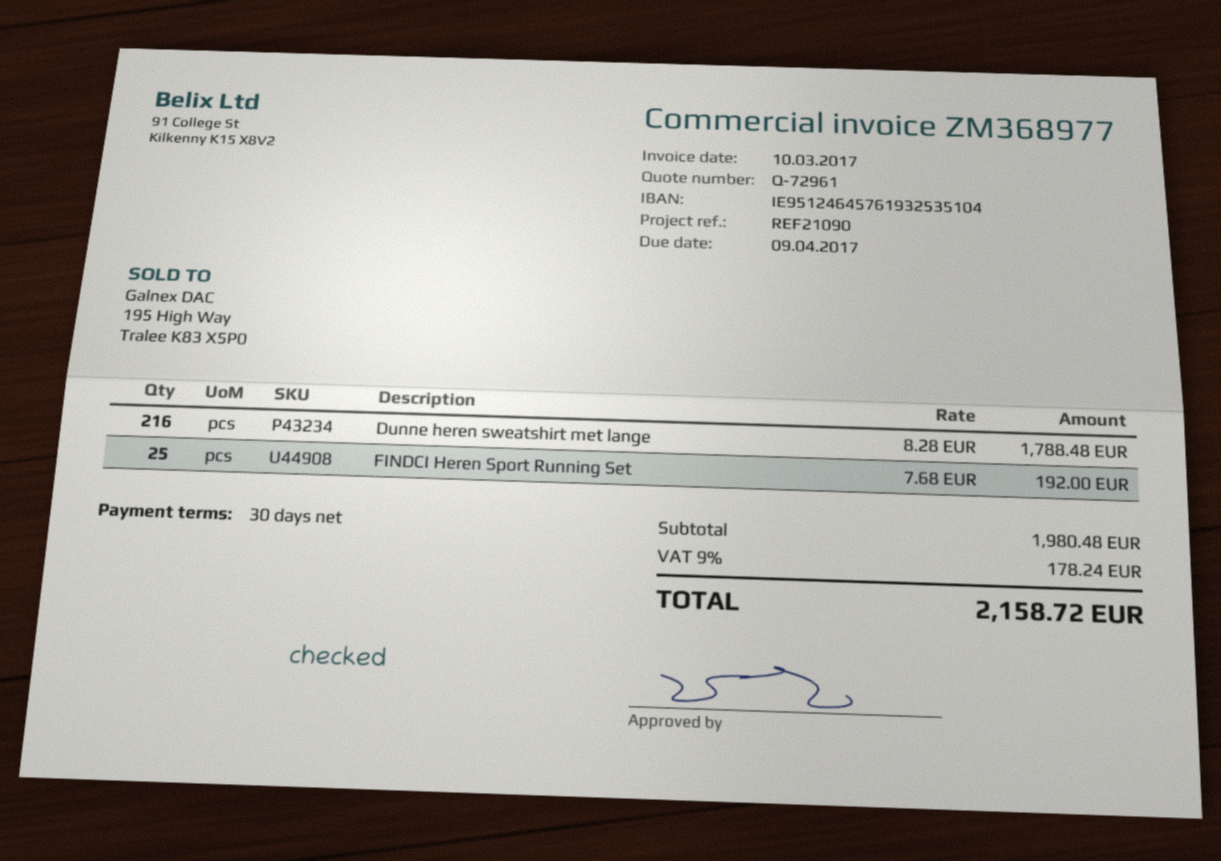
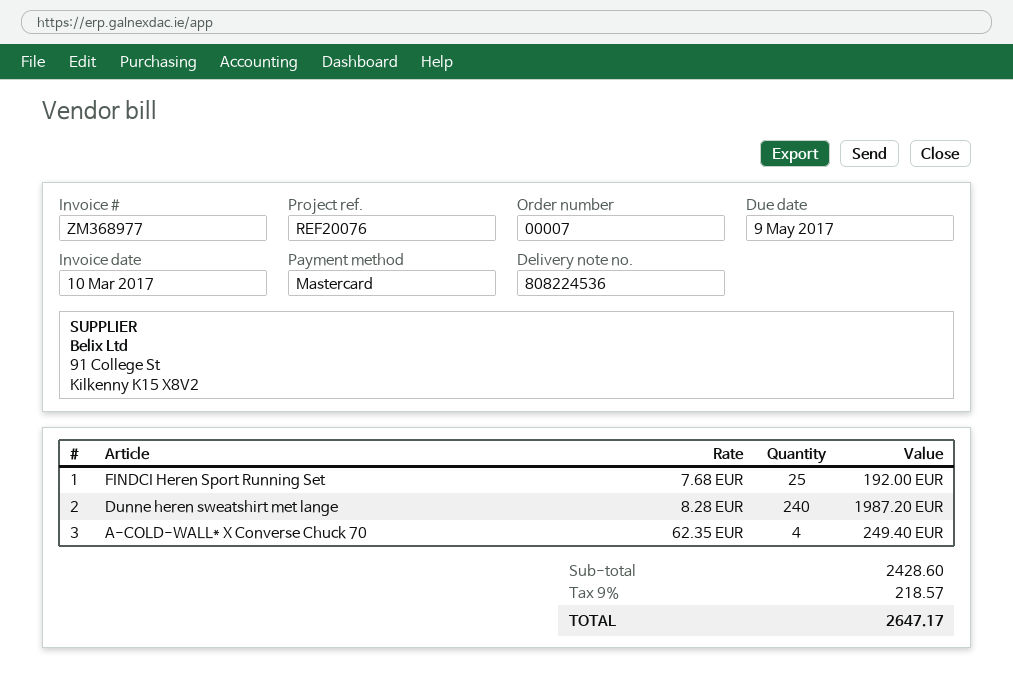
due date: 2017-04-09 -> 2017-05-09
reference: REF21090 -> REF20076
Dunne heren sweatshirt met lange: 216 x 8.28 = 1788.48 -> 240 x 8.28 = 1987.20
A-COLD-WALL* X Converse Chuck 70: none -> 4 x 62.35 = 249.40
subtotal: 1980.48 -> 2428.60
tax: 9% = 178.24 -> 9% = 218.57
total: 2158.72 -> 2647.17

